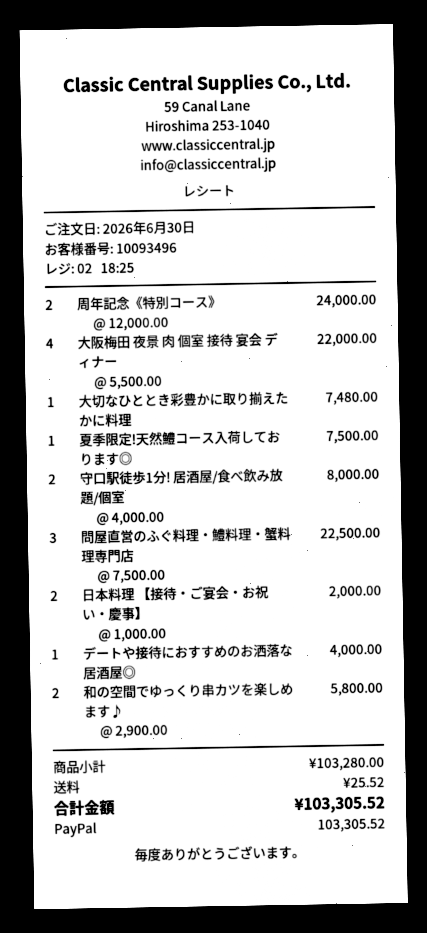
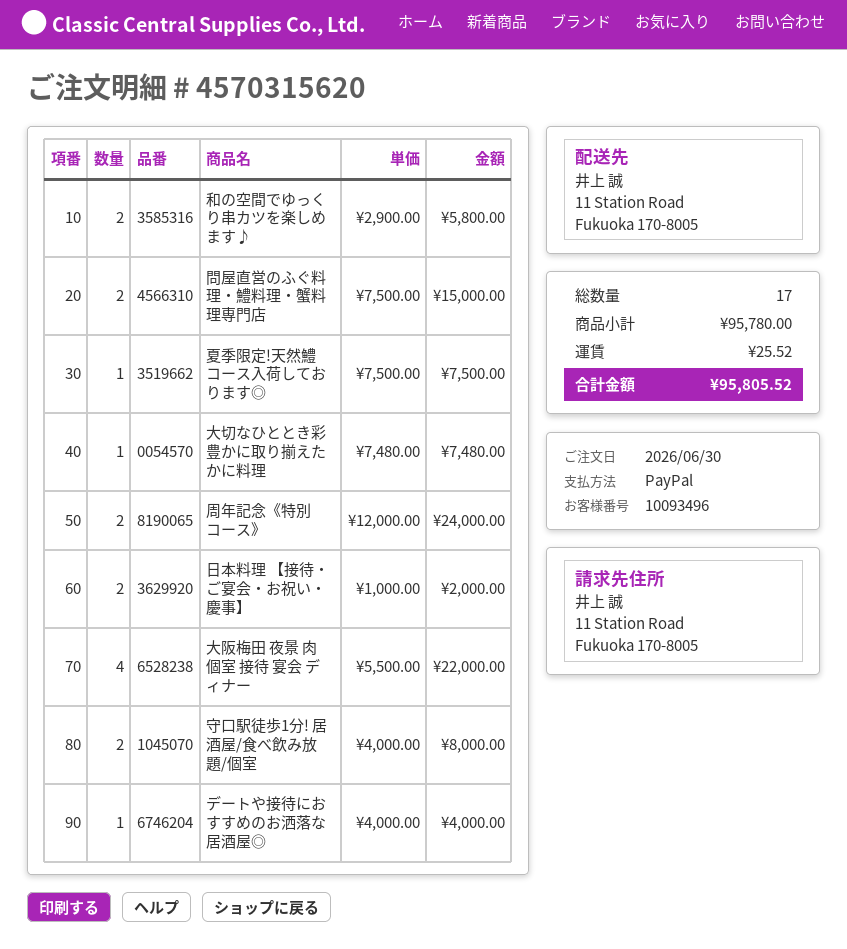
問屋直営のふぐ料理・鱧料理・蟹料理専門店: 3 x 7500.00 = 22500.00 -> 2 x 7500.00 = 15000.00
subtotal: 103280.00 -> 95780.00
total: 103305.52 -> 95805.52

